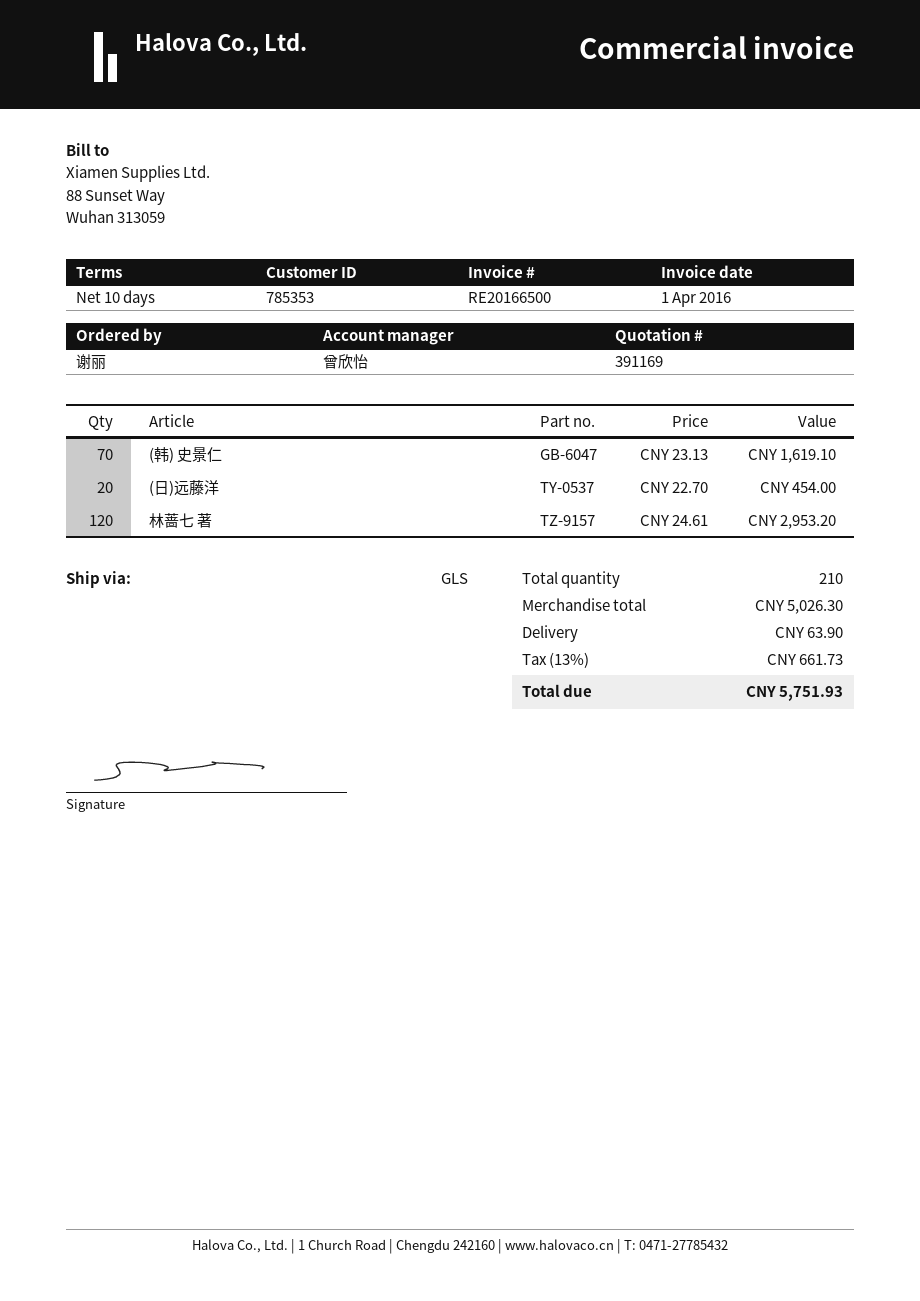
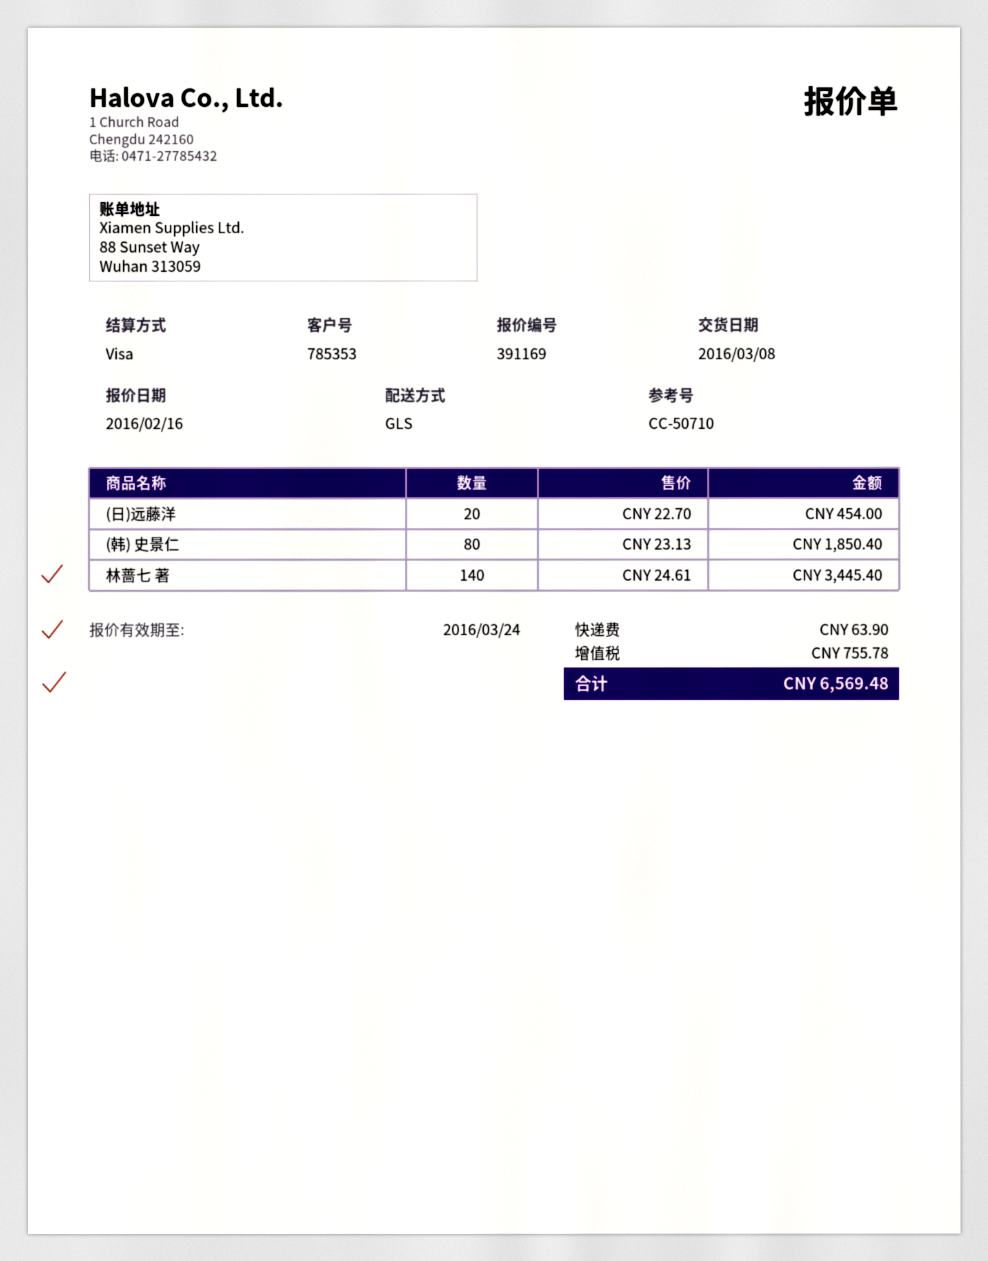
(韩) 史景仁: 70 x 23.13 = 1619.10 -> 80 x 23.13 = 1850.40
林蔷七 著: 120 x 24.61 = 2953.20 -> 140 x 24.61 = 3445.40
tax: 661.73 -> 755.78
total: 5751.93 -> 6569.48

